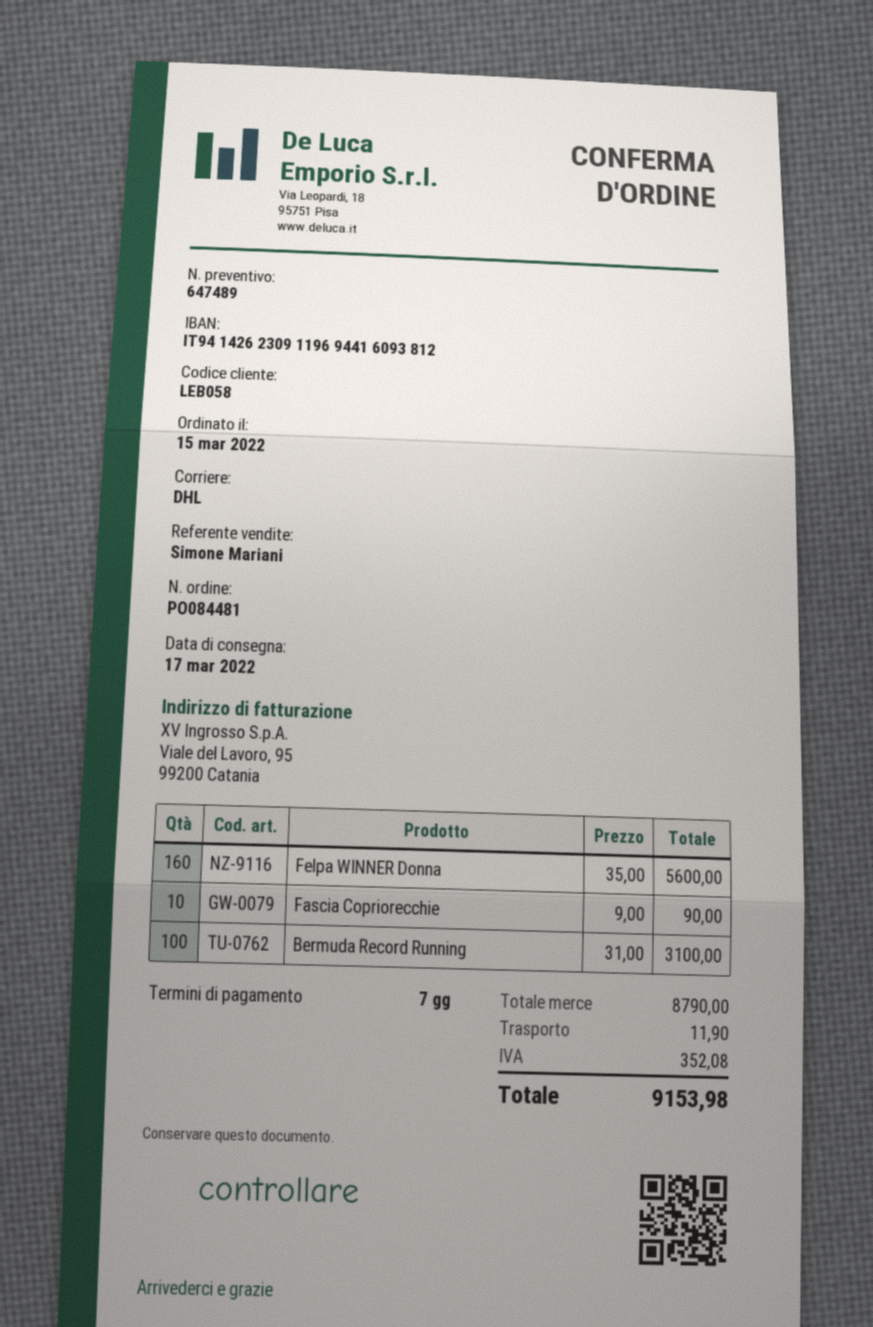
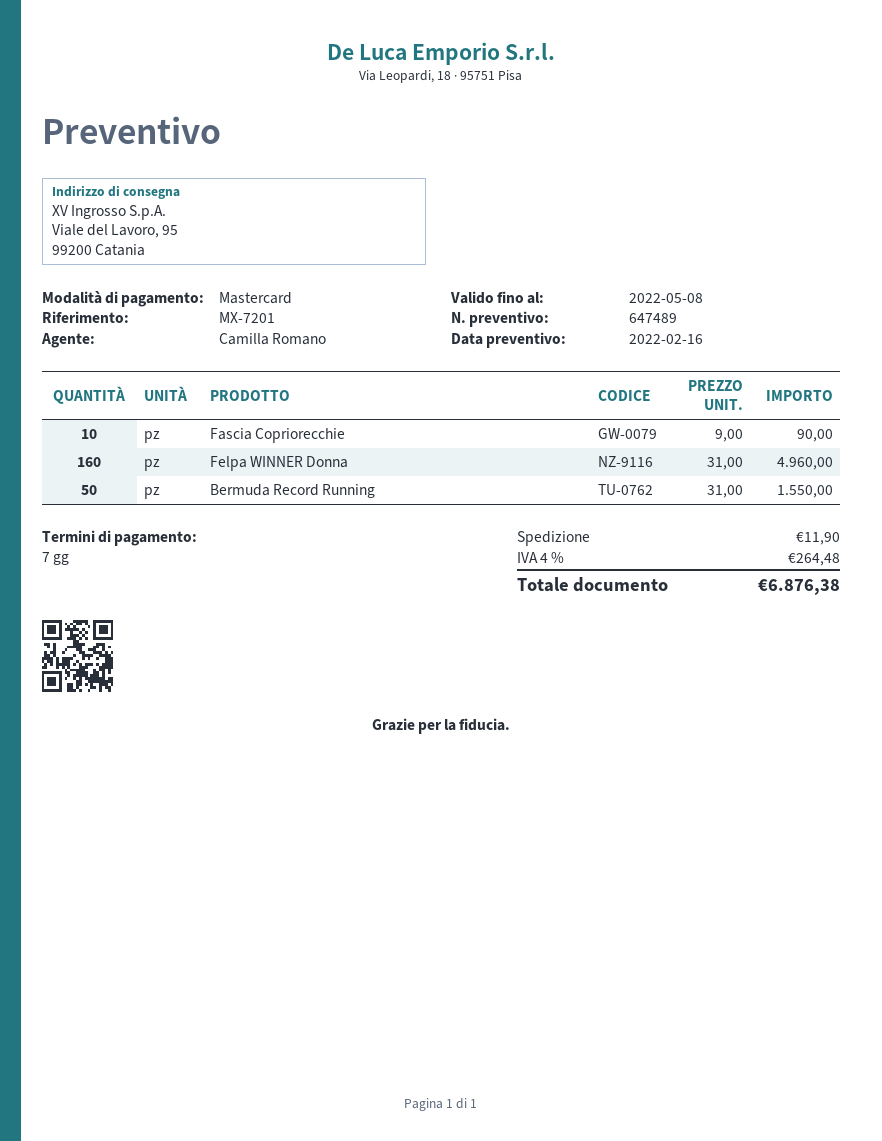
sales rep: Simone Mariani -> Camilla Romano
Felpa WINNER Donna: 160 x 35.00 = 5600.00 -> 160 x 31.00 = 4960.00
Bermuda Record Running: 100 x 31.00 = 3100.00 -> 50 x 31.00 = 1550.00
tax: 352.08 -> 264.48
total: 9153.98 -> 6876.38

